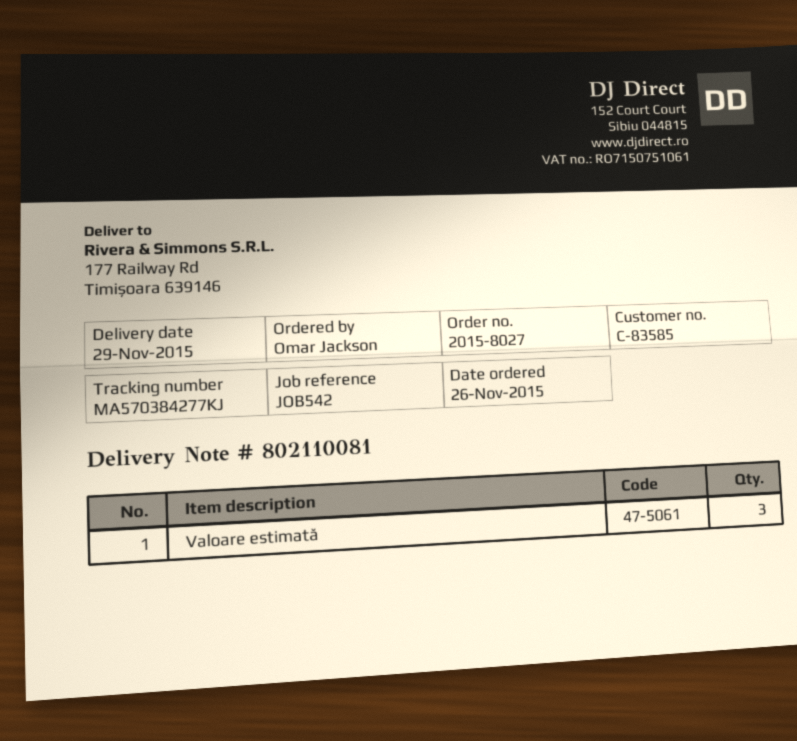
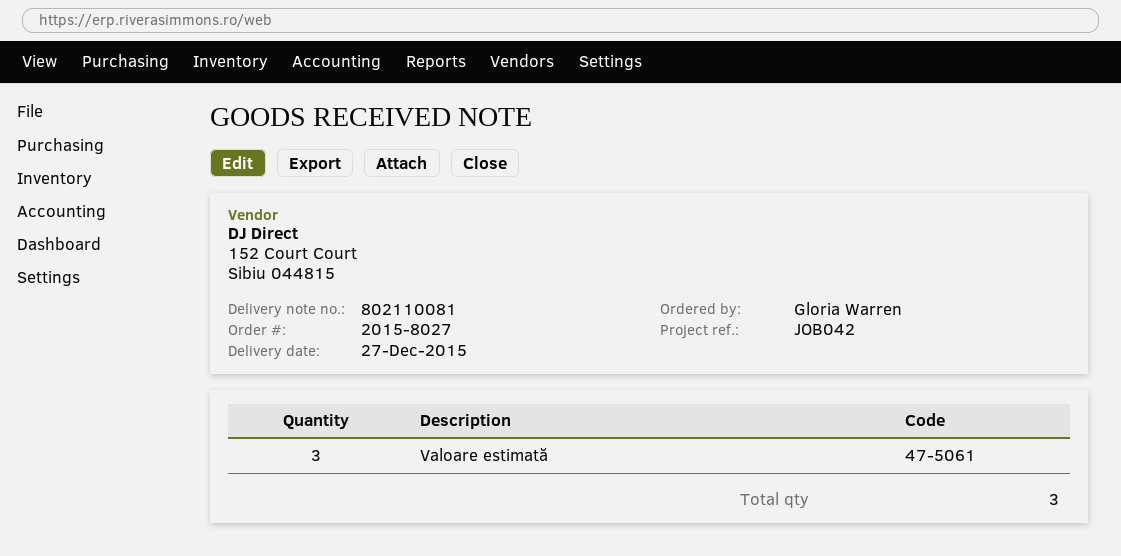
delivery date: 2015-11-29 -> 2015-12-27
reference: JOB542 -> JOB042
ordered by: Omar Jackson -> Gloria Warren

